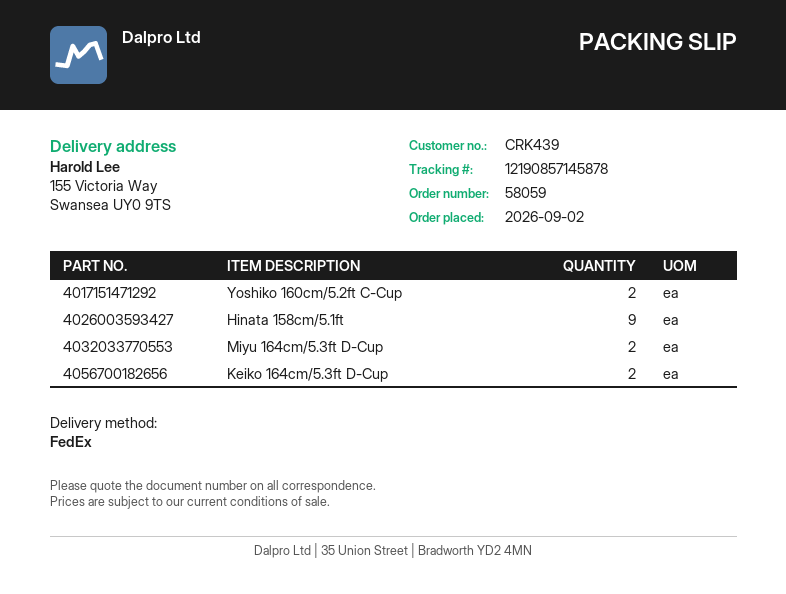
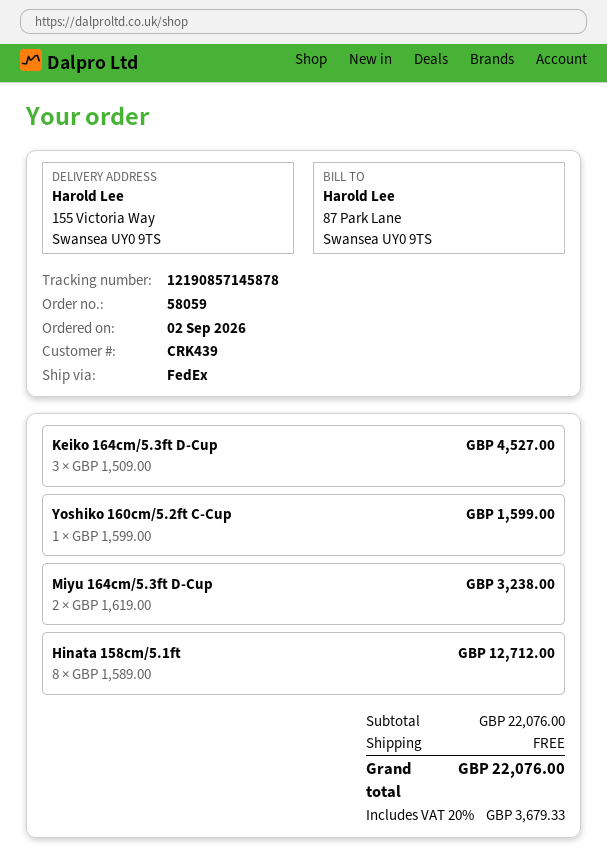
Yoshiko 160cm/5.2ft C-Cup: 2 -> 1
Hinata 158cm/5.1ft: 9 -> 8
Keiko 164cm/5.3ft D-Cup: 2 -> 3

